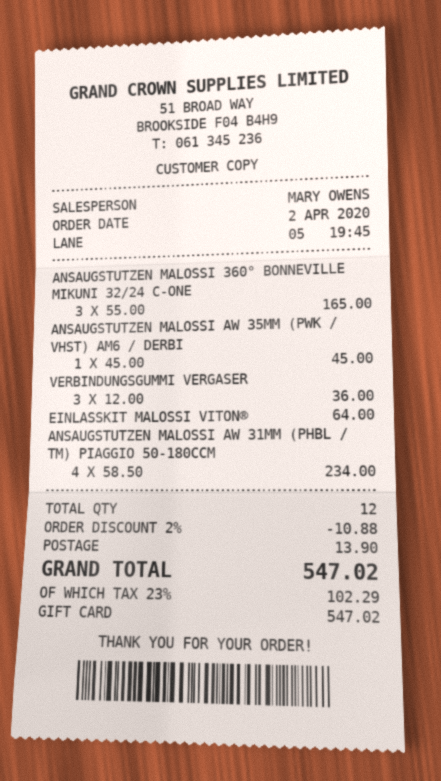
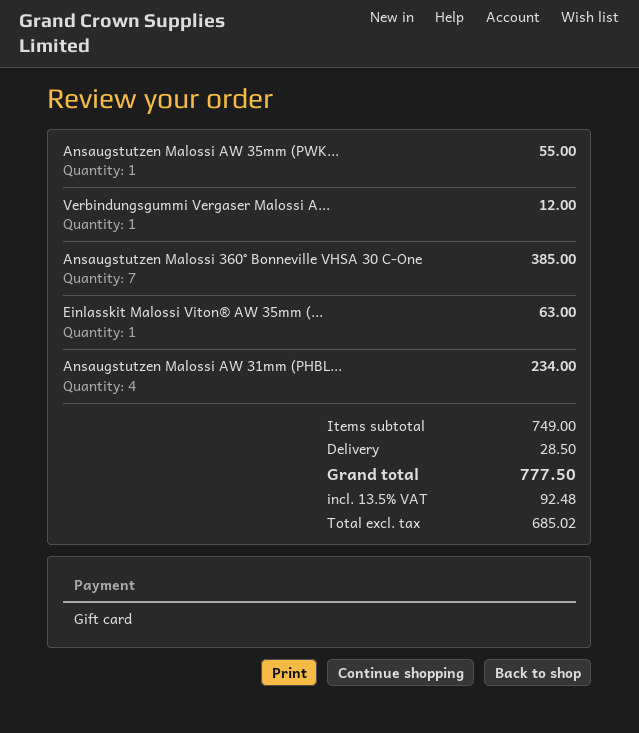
ANSAUGSTUTZEN MALOSSI 360° BONNEVILLE MIKUNI 32/24 C-ONE: 3 for 165.00 -> none
ANSAUGSTUTZEN MALOSSI AW 35MM (PWK / VHST) AM6 / DERBI: 1 for 45.00 -> 1 for 55.00
VERBINDUNGSGUMMI VERGASER: 3 for 36.00 -> 1 for 12.00
EINLASSKIT MALOSSI VITON®: 1 for 64.00 -> 1 for 63.00
Ansaugstutzen Malossi 360° Bonneville VHSA 30 C-One: none -> 7 for 385.00
discount: 2% = 10.88 -> none
shipping: 13.90 -> 28.50
tax: 23% = 102.29 -> 13.5% = 92.48
total: 547.02 -> 777.50

